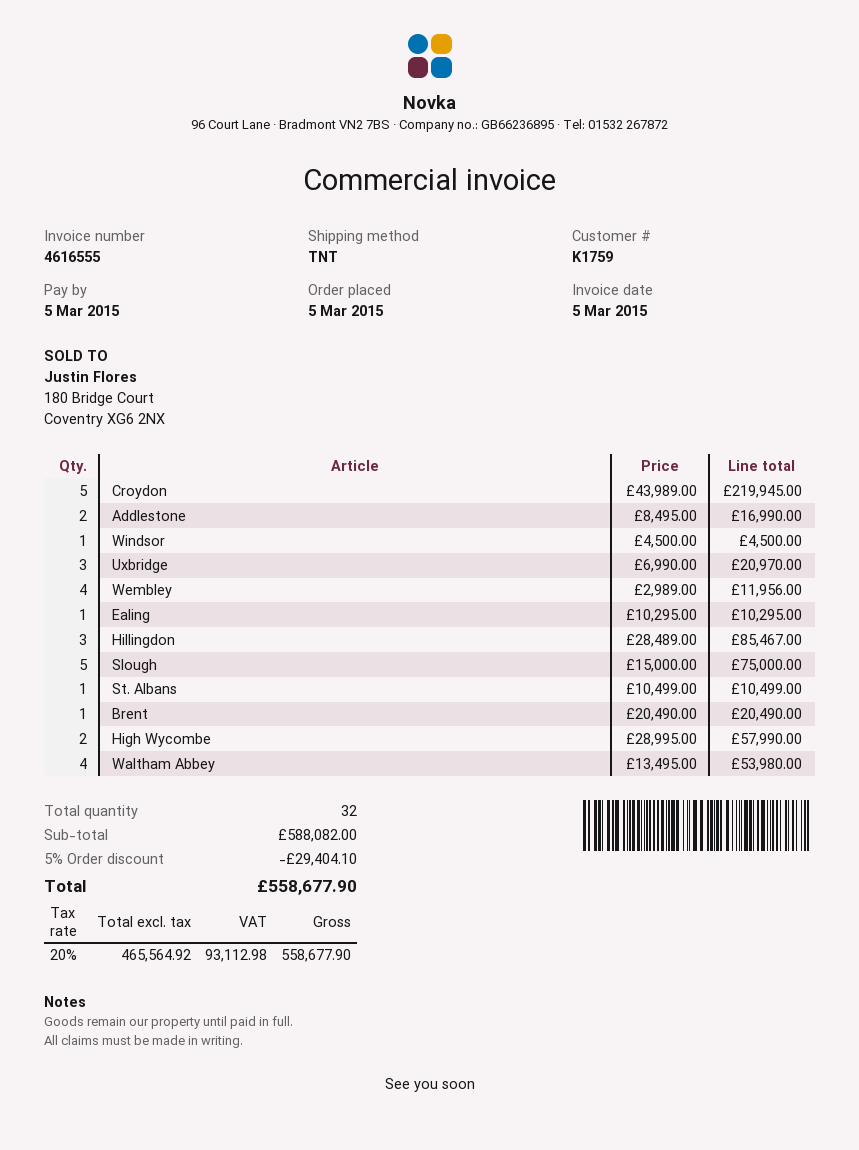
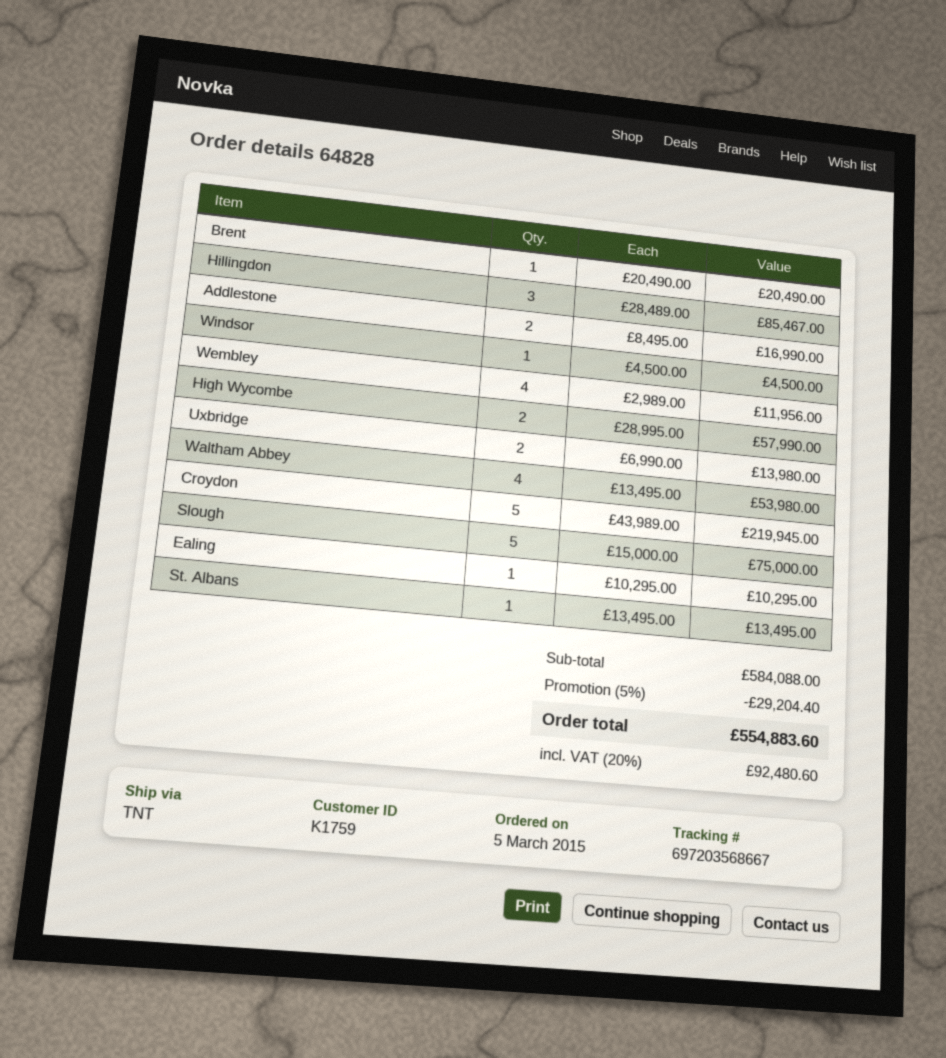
Uxbridge: 3 x 6990.00 = 20970.00 -> 2 x 6990.00 = 13980.00
St. Albans: 1 x 10499.00 = 10499.00 -> 1 x 13495.00 = 13495.00
subtotal: 588082.00 -> 584088.00
discount: 5% = 29404.10 -> 5% = 29204.40
tax: 20% = 93112.98 -> 20% = 92480.60
total: 558677.90 -> 554883.60

